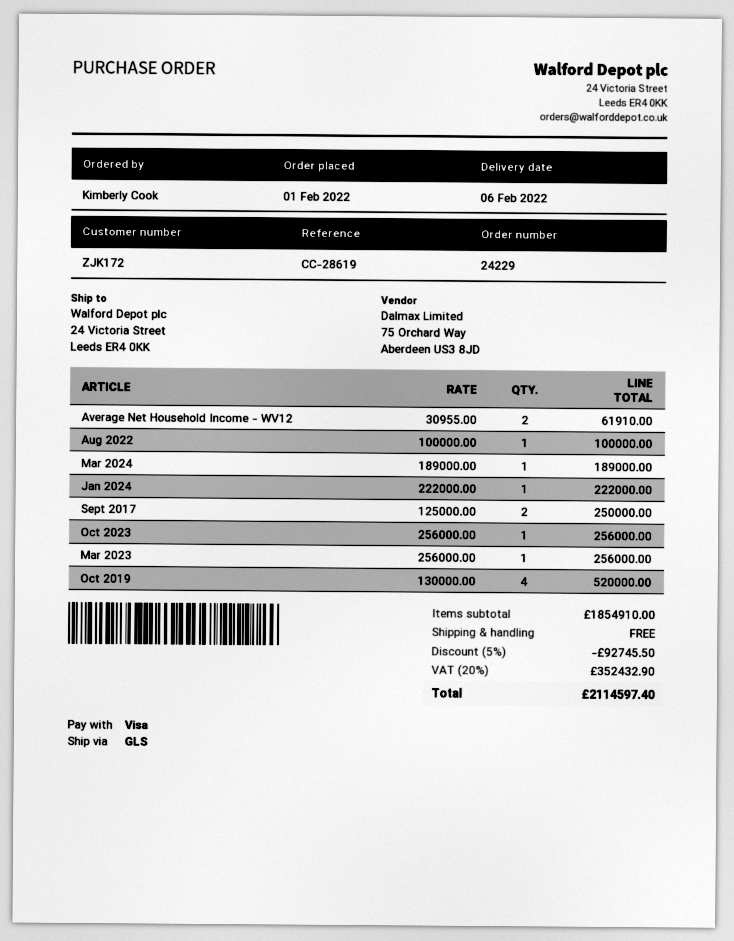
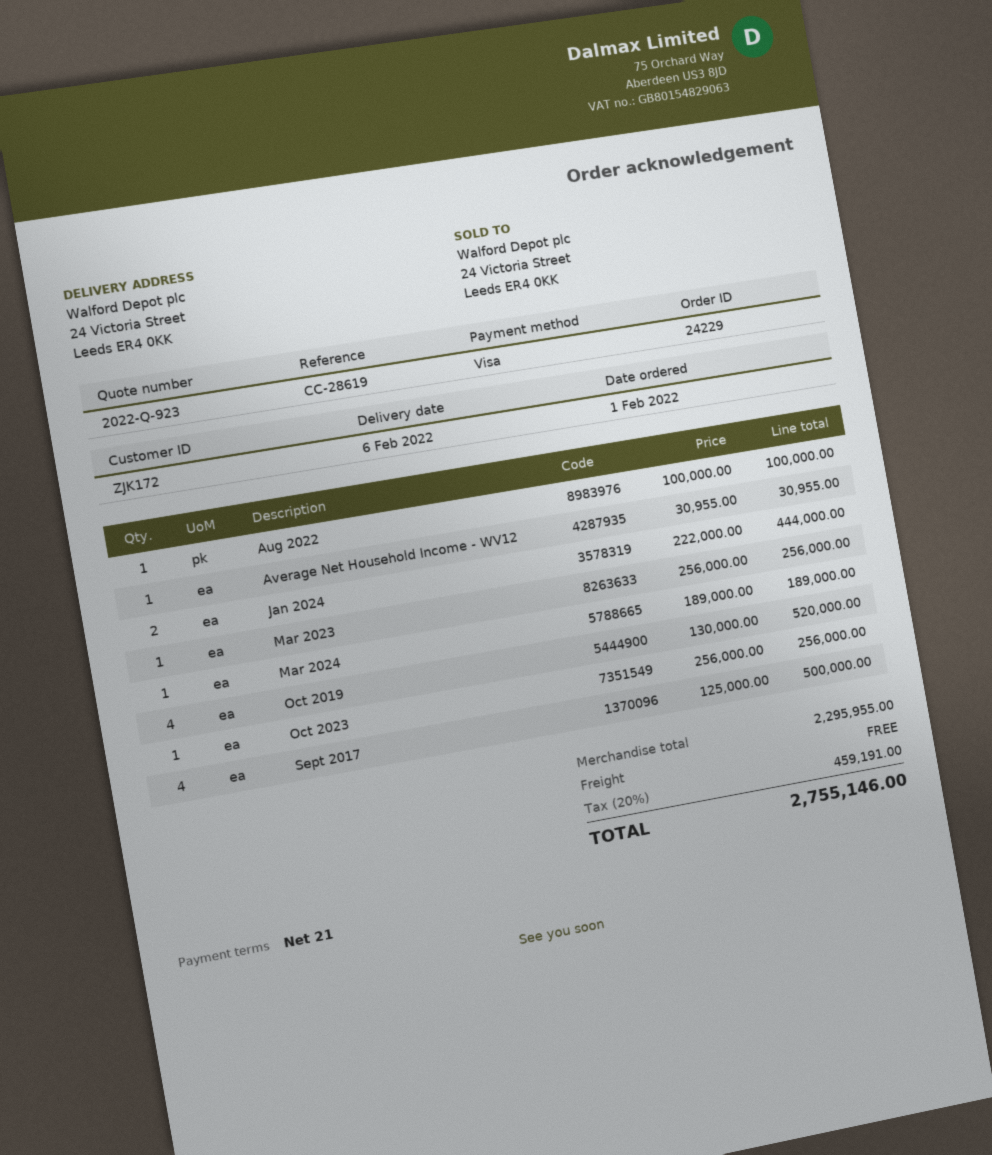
Average Net Household Income - WV12: 2 x 30955.00 = 61910.00 -> 1 x 30955.00 = 30955.00
Jan 2024: 1 x 222000.00 = 222000.00 -> 2 x 222000.00 = 444000.00
Sept 2017: 2 x 125000.00 = 250000.00 -> 4 x 125000.00 = 500000.00
subtotal: 1854910.00 -> 2295955.00
discount: 5% = 92745.50 -> none
tax: 20% = 352432.90 -> 20% = 459191.00
total: 2114597.40 -> 2755146.00

